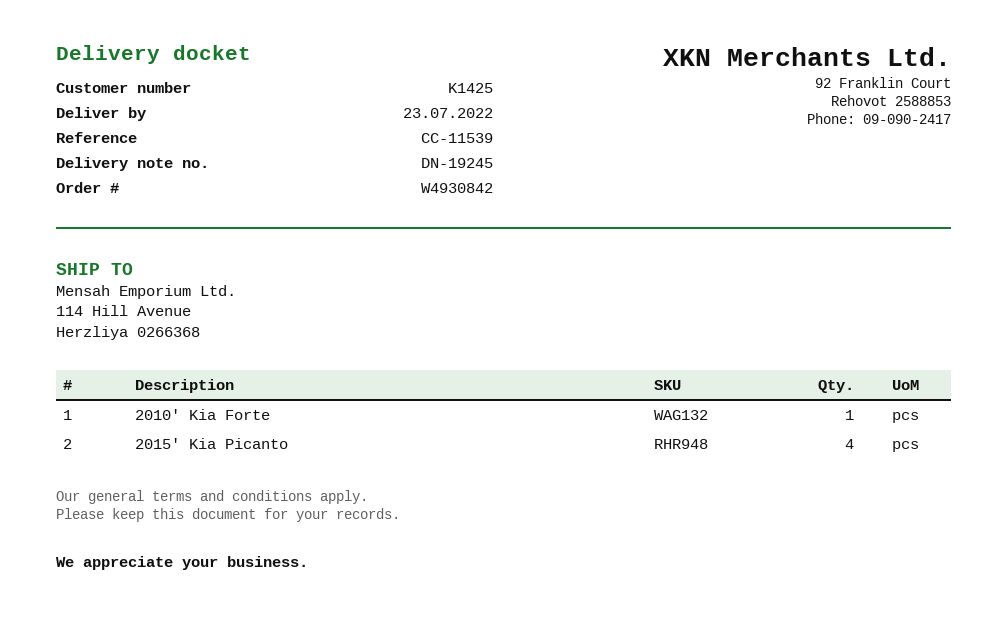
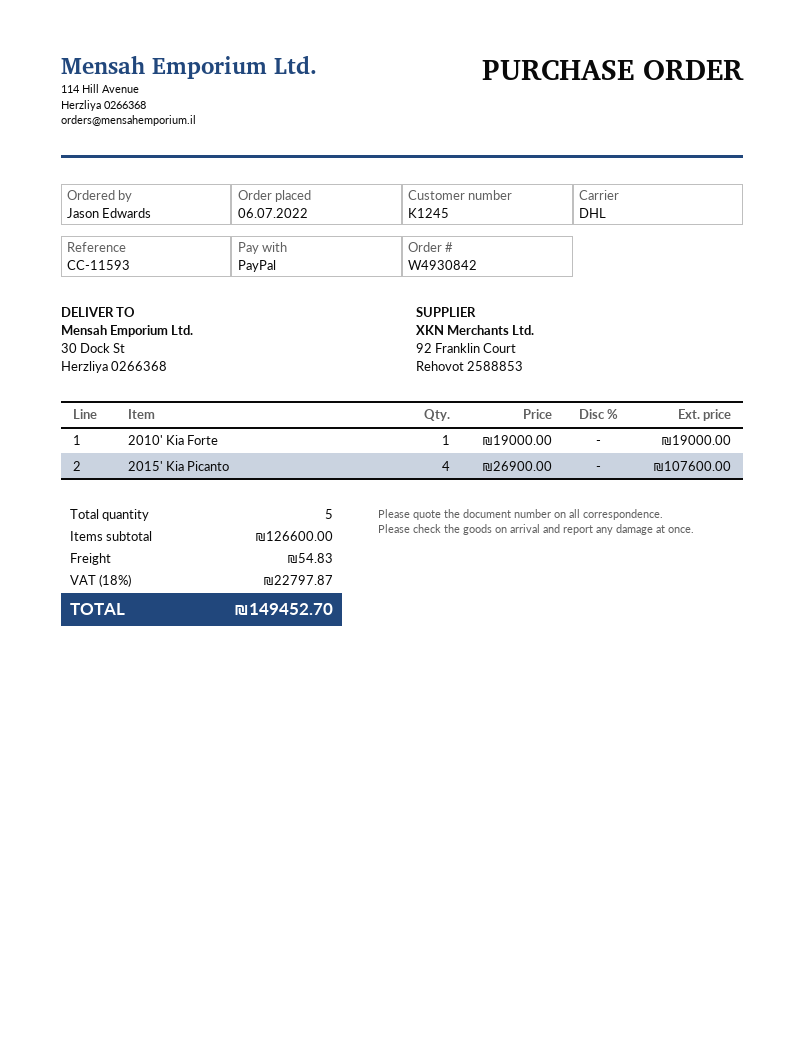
customer number: K1425 -> K1245
reference: CC-11539 -> CC-11593
ship to: 114 Hill Avenue, Herzliya 0266368 -> 30 Dock St, Herzliya 0266368

